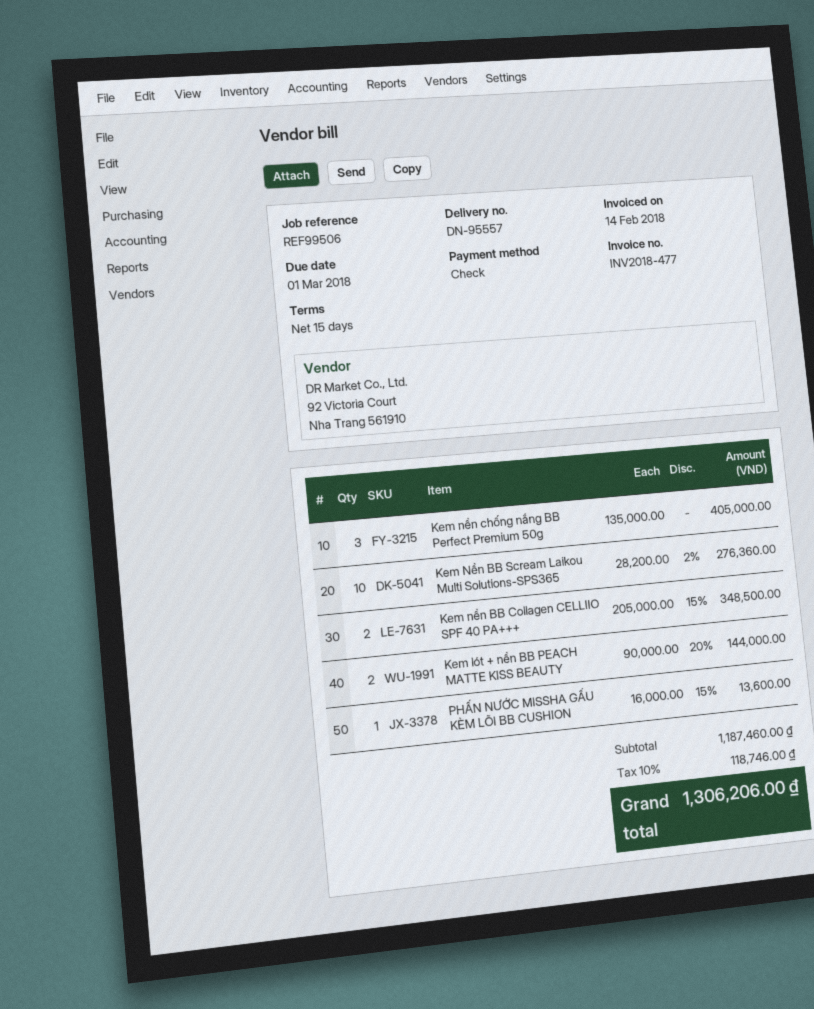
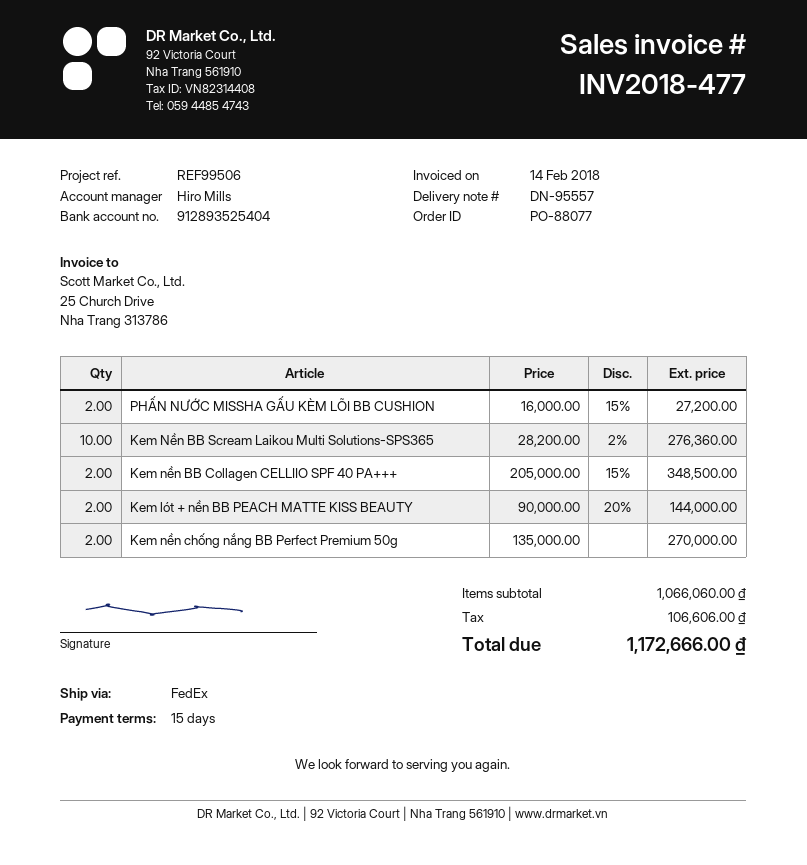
Kem nền chống nắng BB Perfect Premium 50g: 3 x 135000.00 = 405000.00 -> 2 x 135000.00 = 270000.00
PHẤN NƯỚC MISSHA GẤU KÈM LÕI BB CUSHION: 1 x 16000.00 - 15% = 13600.00 -> 2 x 16000.00 - 15% = 27200.00
subtotal: 1187460.00 -> 1066060.00
tax: 118746.00 -> 106606.00
total: 1306206.00 -> 1172666.00

